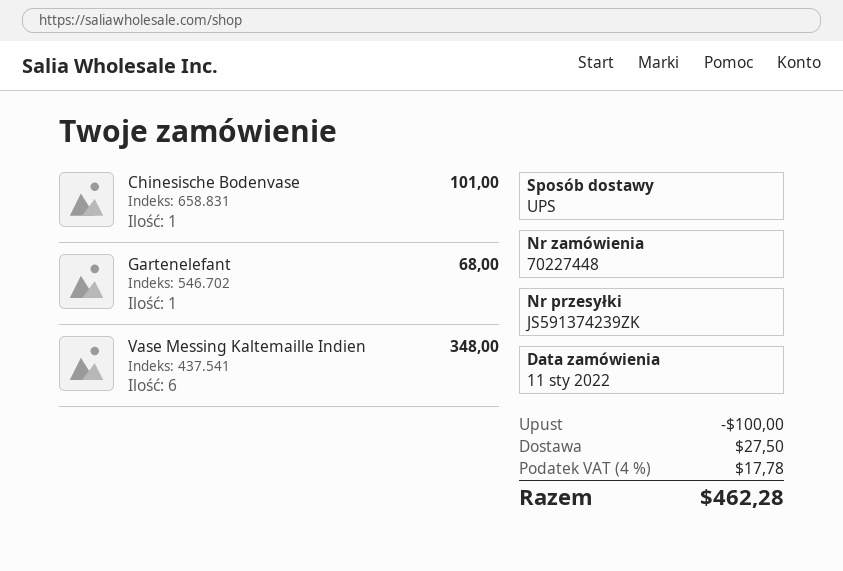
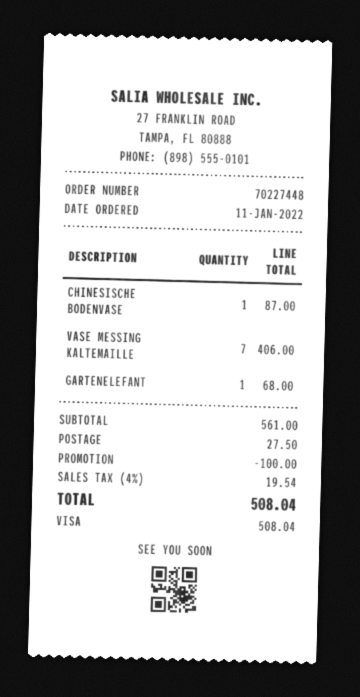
Chinesische Bodenvase: 1 for 101.00 -> 1 for 87.00
Vase Messing Kaltemaille Indien: 6 for 348.00 -> 7 for 406.00
tax: 4% = 17.78 -> 4% = 19.54
total: 462.28 -> 508.04

